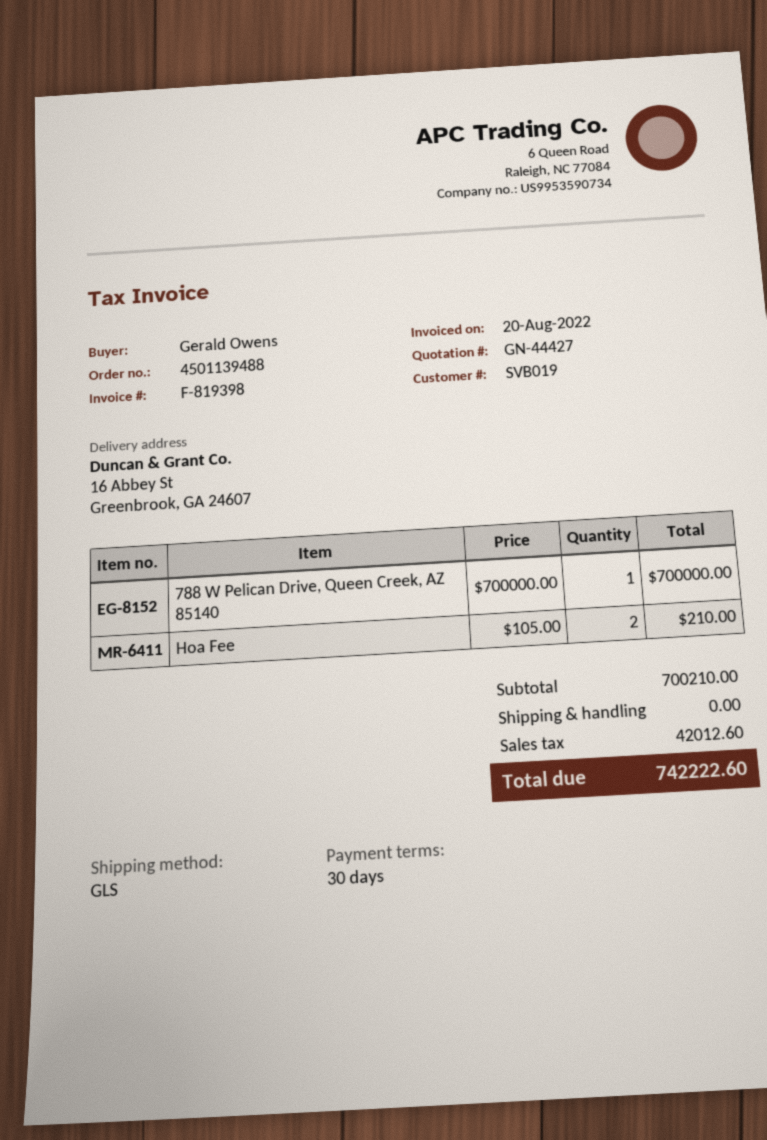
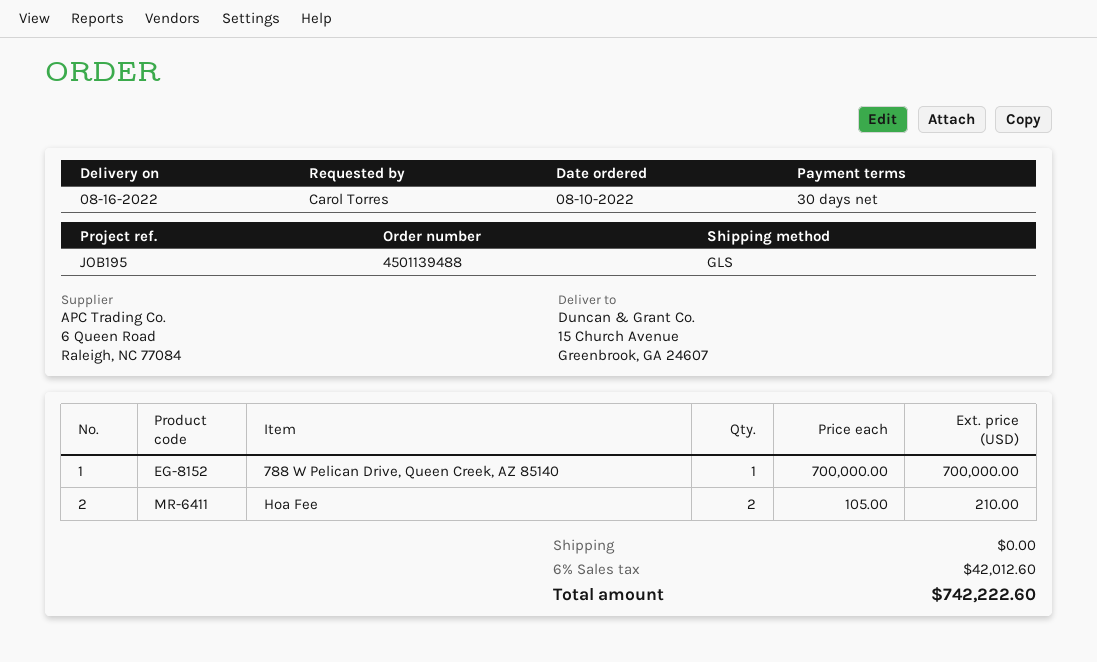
ordered by: Gerald Owens -> Carol Torres
ship to: 16 Abbey St, Greenbrook, GA 24607 -> 15 Church Avenue, Greenbrook, GA 24607

